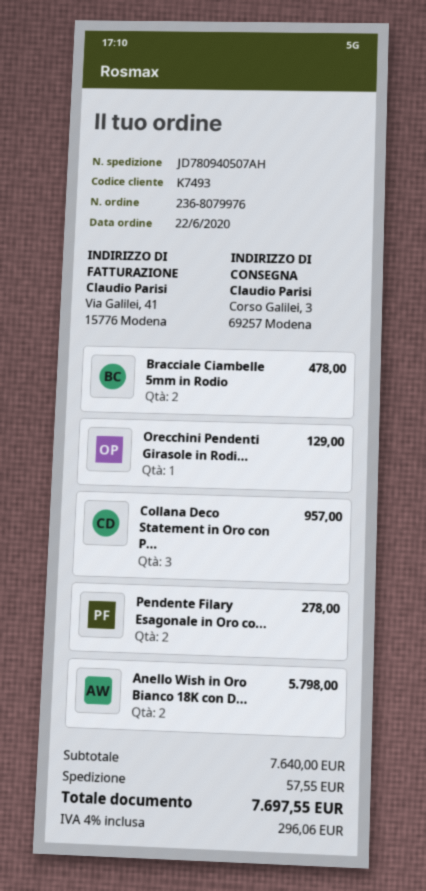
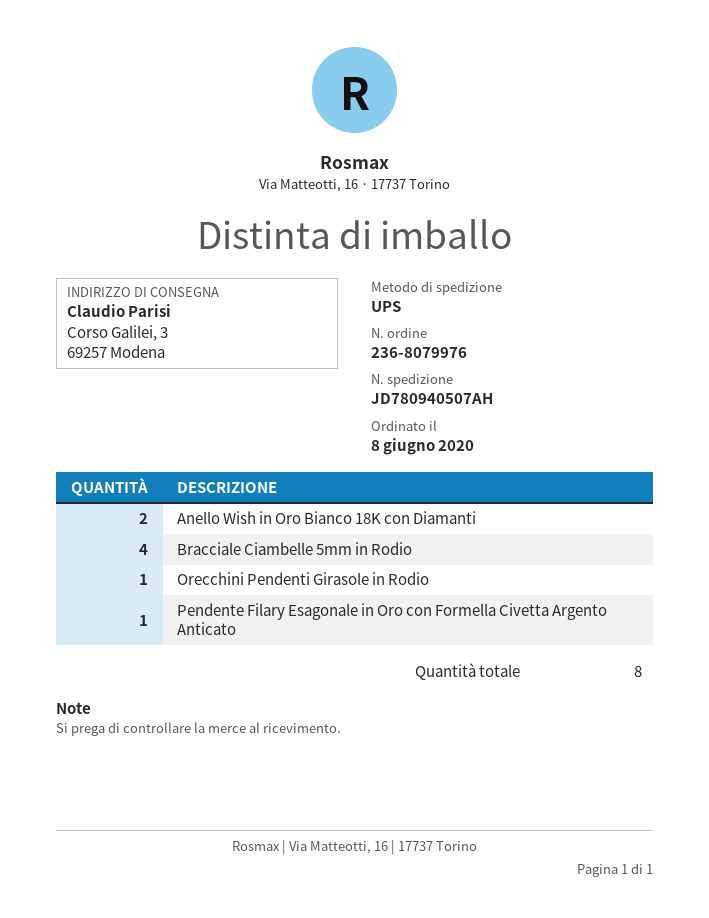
order date: 2020-06-22 -> 2020-06-08
Bracciale Ciambelle 5mm in Rodio: 2 -> 4
Collana Deco Statement in Oro con P...: 3 -> none
Pendente Filary Esagonale in Oro co...: 2 -> 1

